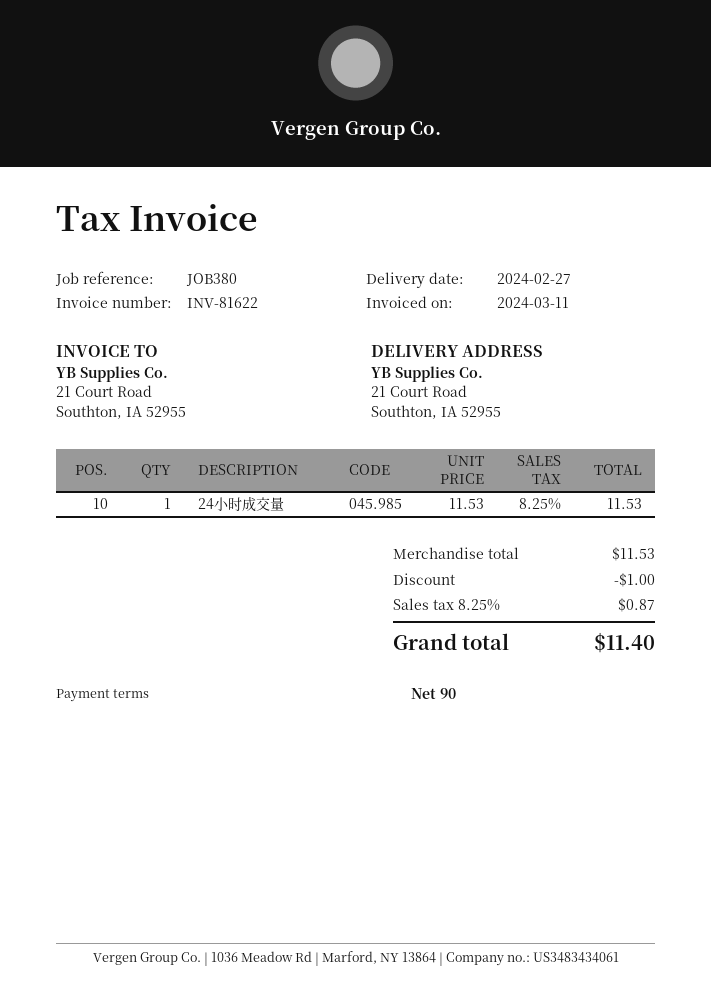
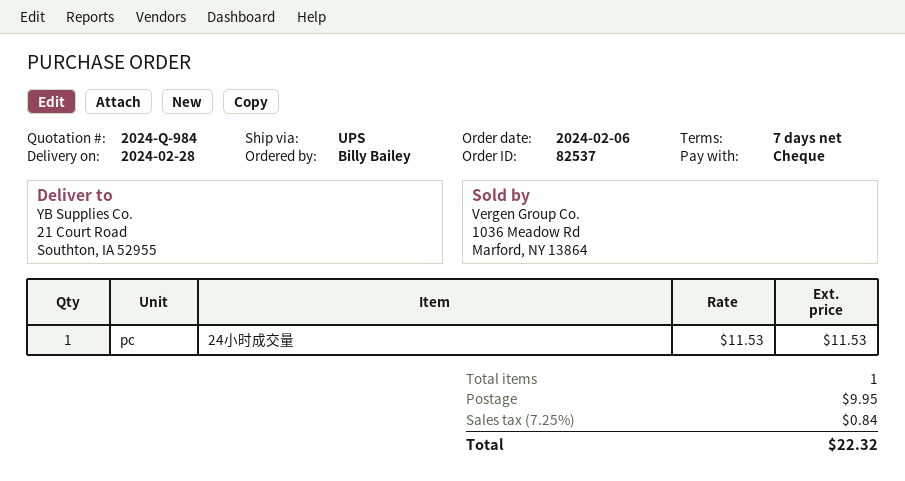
delivery date: 2024-02-27 -> 2024-02-28
payment terms: 90 days -> 7 days
discount: 1.00 -> none
shipping: none -> 9.95
tax: 8.25% = 0.87 -> 7.25% = 0.84
total: 11.40 -> 22.32

